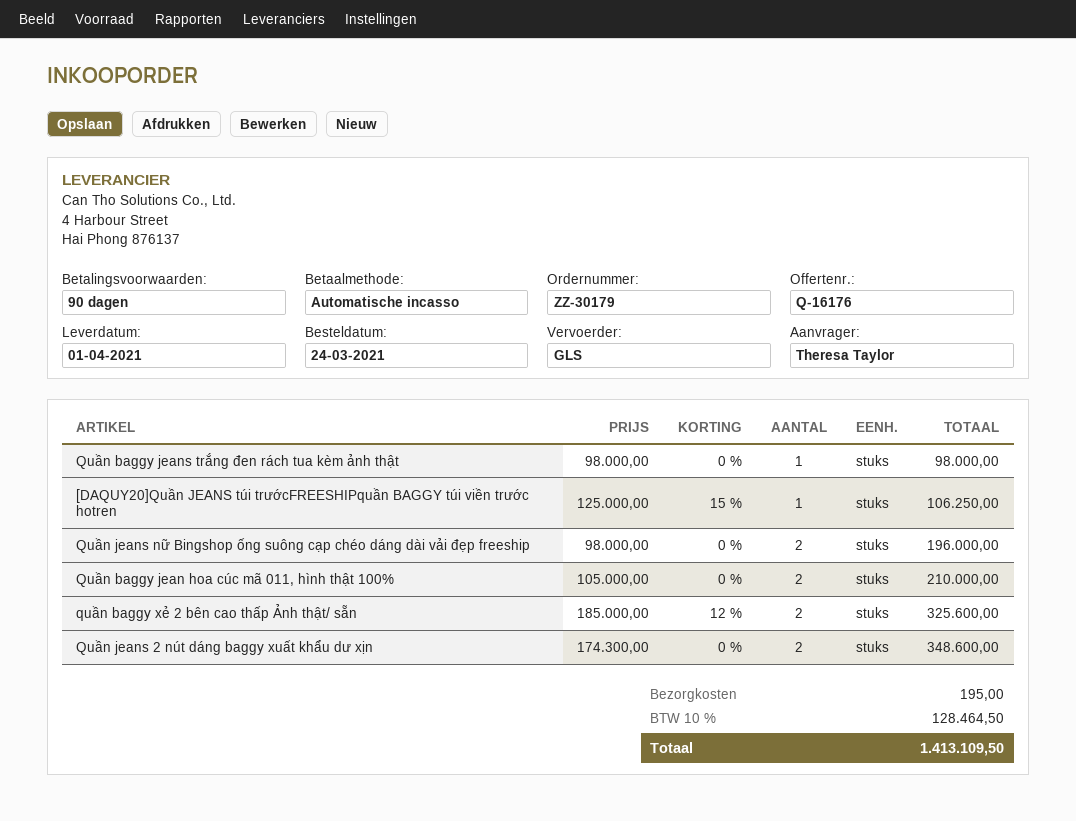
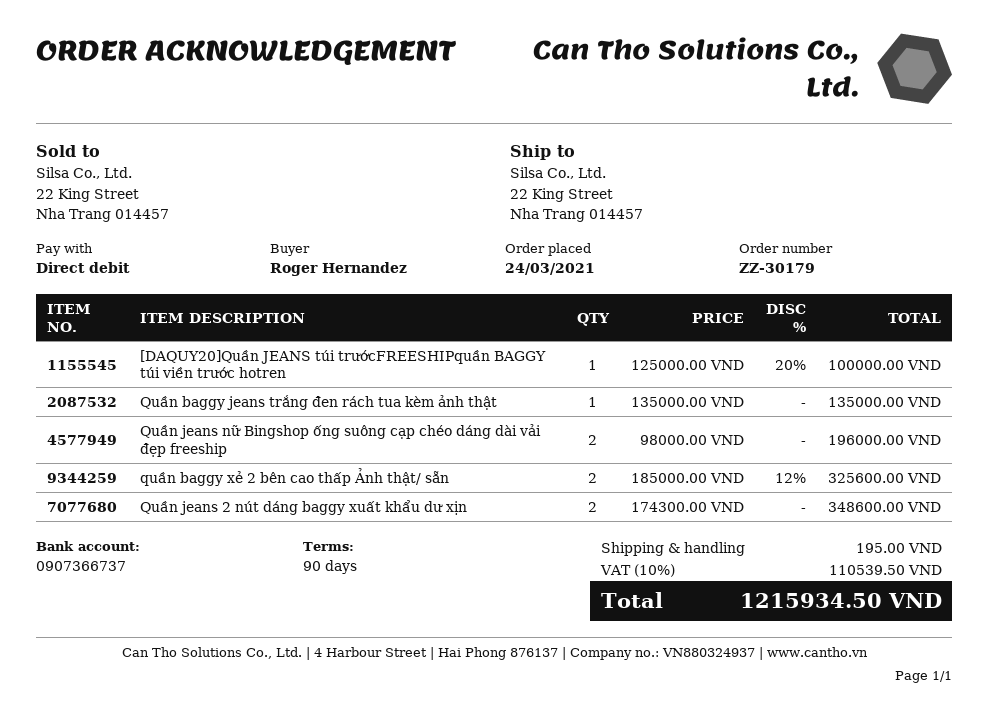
ordered by: Theresa Taylor -> Roger Hernandez
Quần baggy jeans trắng đen rách tua kèm ảnh thật: 1 x 98000.00 = 98000.00 -> 1 x 135000.00 = 135000.00
[DAQUY20]Quần JEANS túi trướcFREESHIPquần BAGGY túi viền trước hotren: 1 x 125000.00 - 15% = 106250.00 -> 1 x 125000.00 - 20% = 100000.00
Quần baggy jean hoa cúc mã 011, hình thật 100%: 2 x 105000.00 = 210000.00 -> none
tax: 10% = 128464.50 -> 10% = 110539.50
total: 1413109.50 -> 1215934.50

